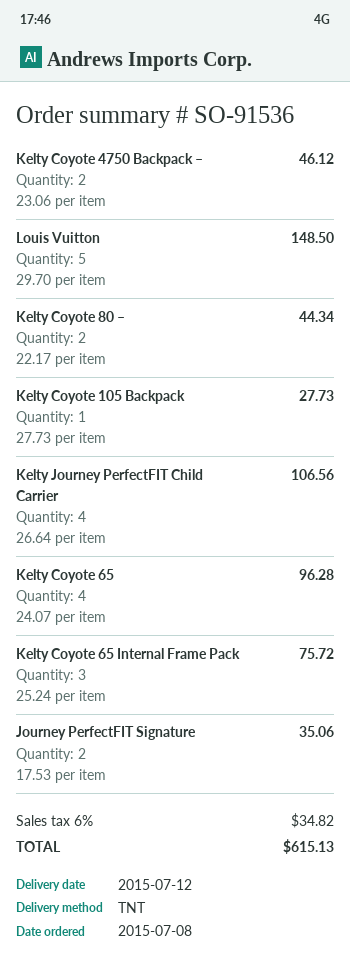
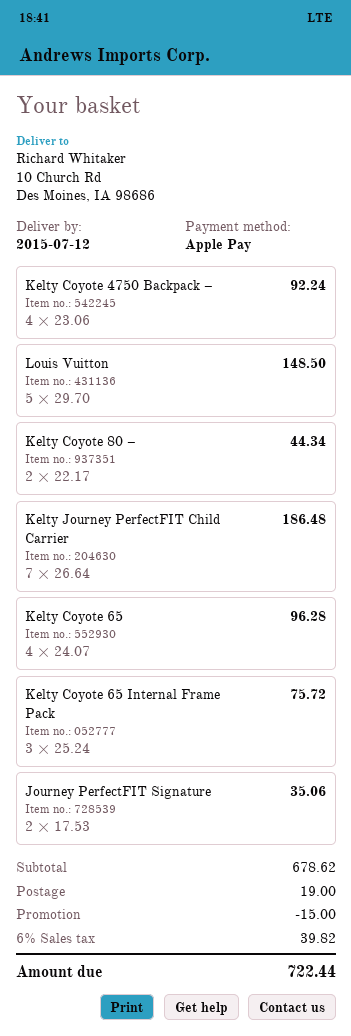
Kelty Coyote 4750 Backpack –: 2 x 23.06 = 46.12 -> 4 x 23.06 = 92.24
Kelty Coyote 105 Backpack: 1 x 27.73 = 27.73 -> none
Kelty Journey PerfectFIT Child Carrier: 4 x 26.64 = 106.56 -> 7 x 26.64 = 186.48
discount: none -> 15.00
shipping: none -> 19.00
tax: 6% = 34.82 -> 6% = 39.82
total: 615.13 -> 722.44

